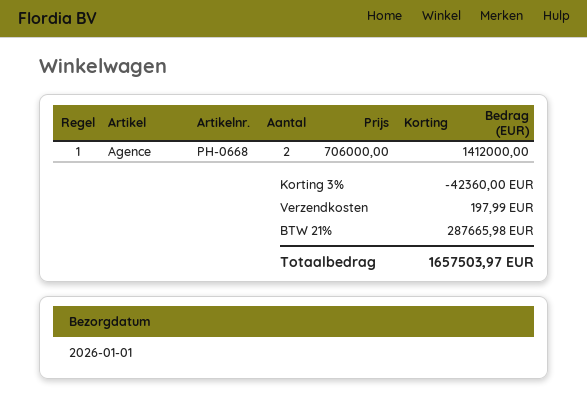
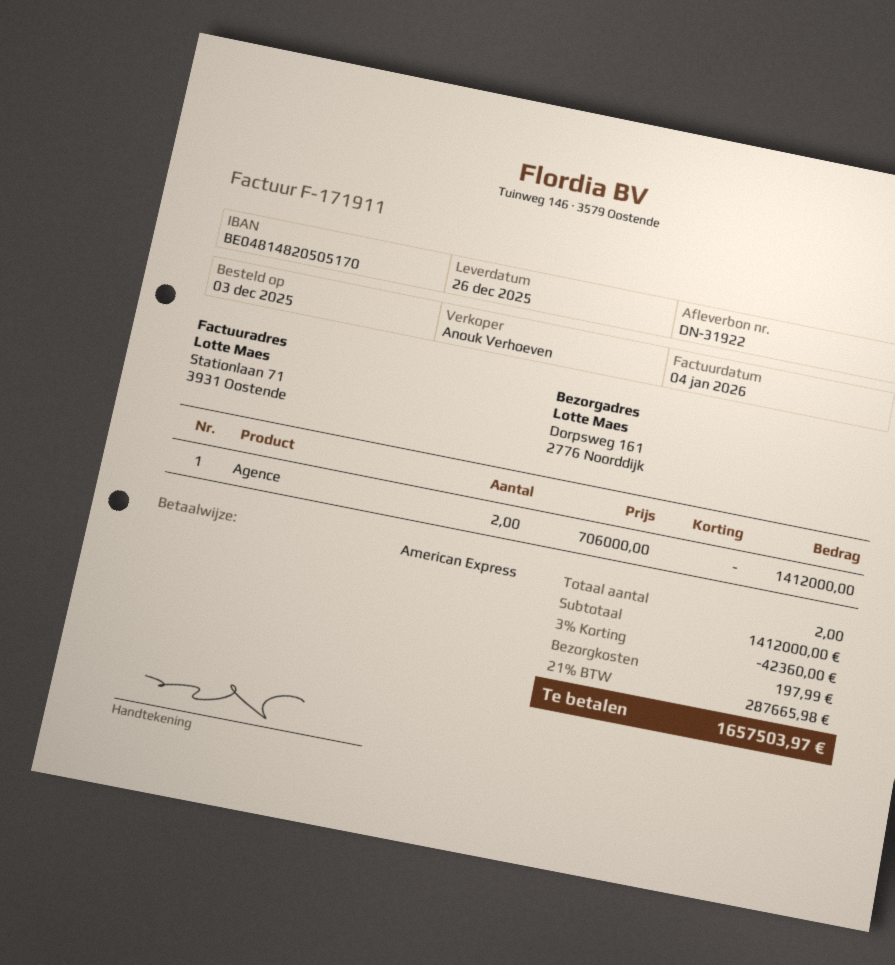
delivery date: 2026-01-01 -> 2025-12-26

